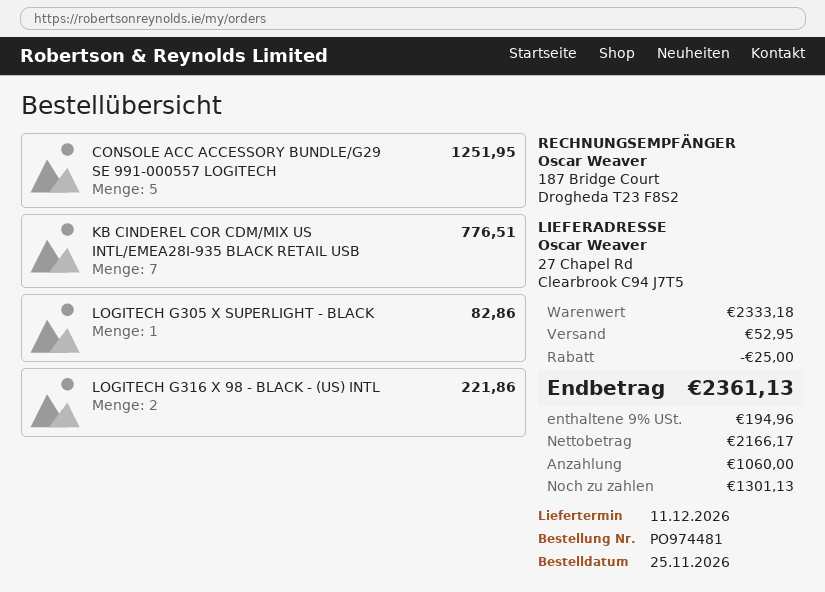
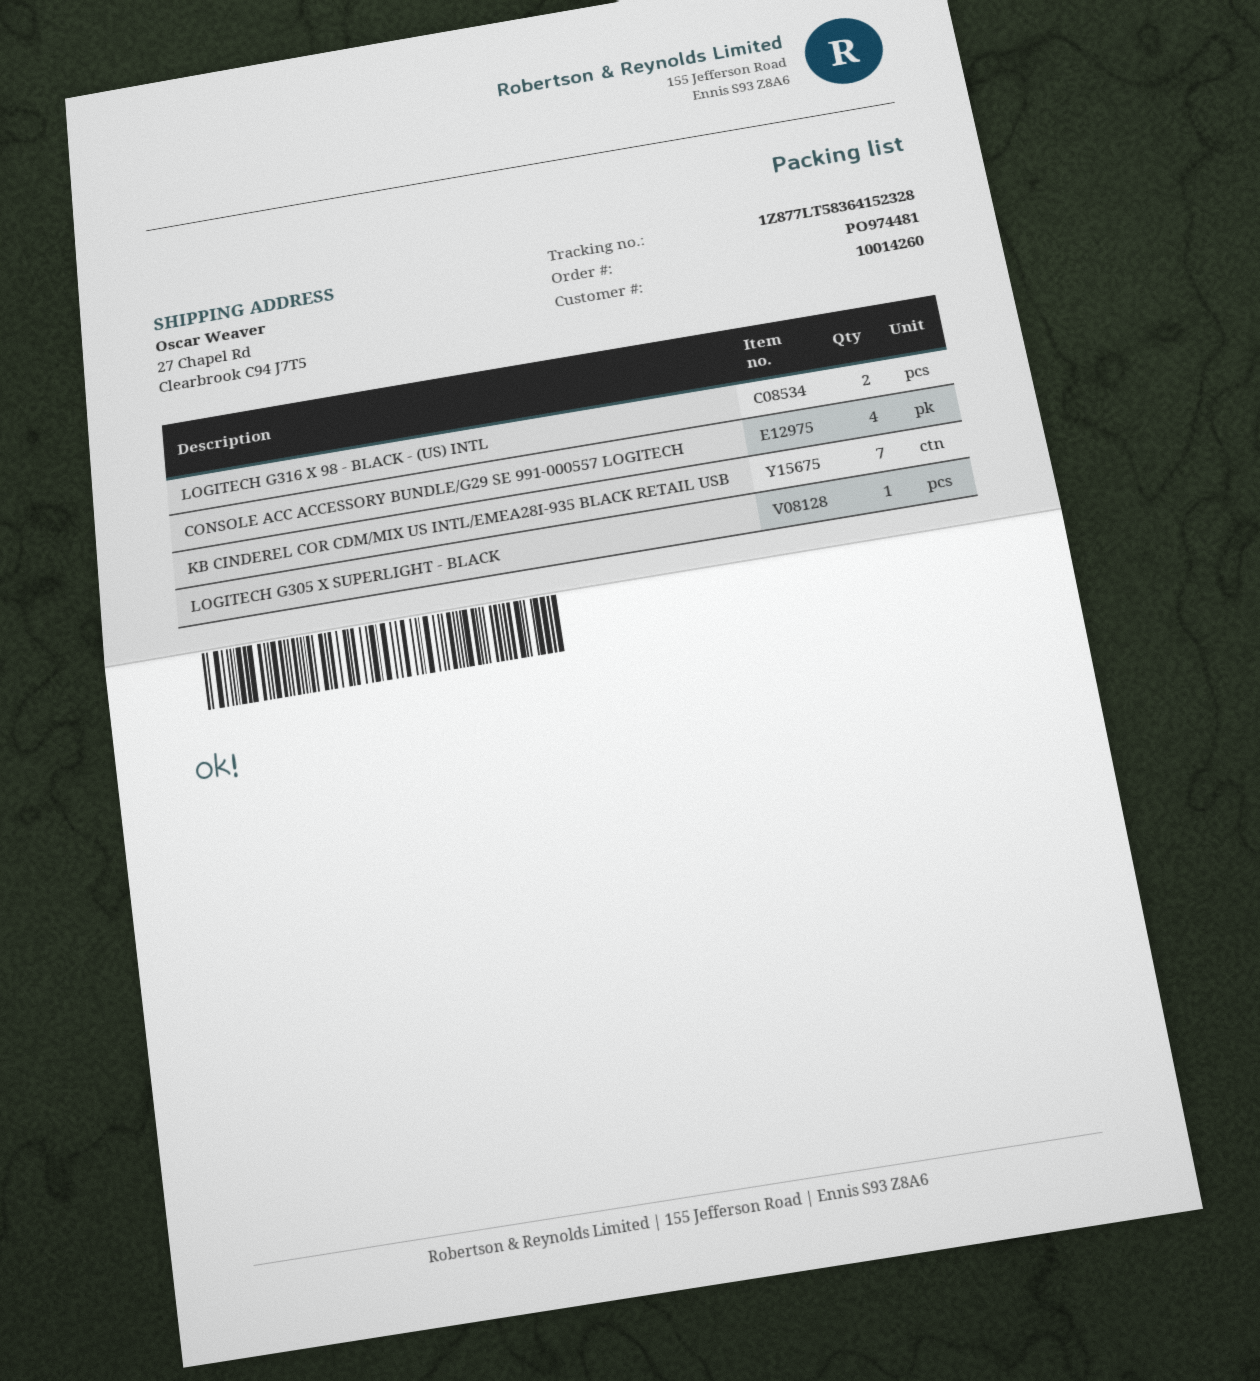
CONSOLE ACC ACCESSORY BUNDLE/G29 SE 991-000557 LOGITECH: 5 -> 4

